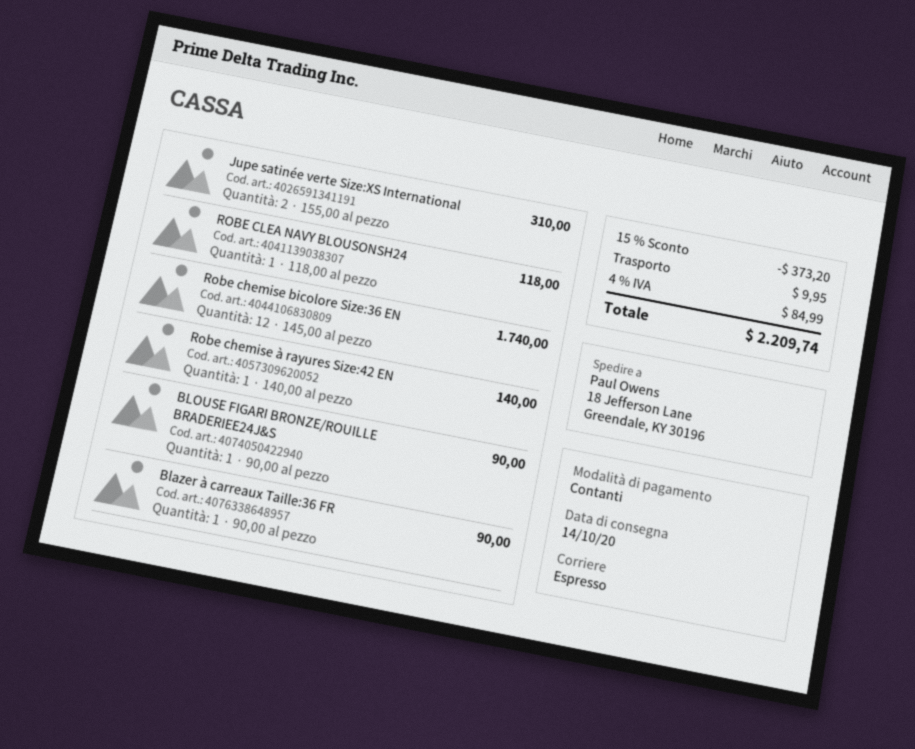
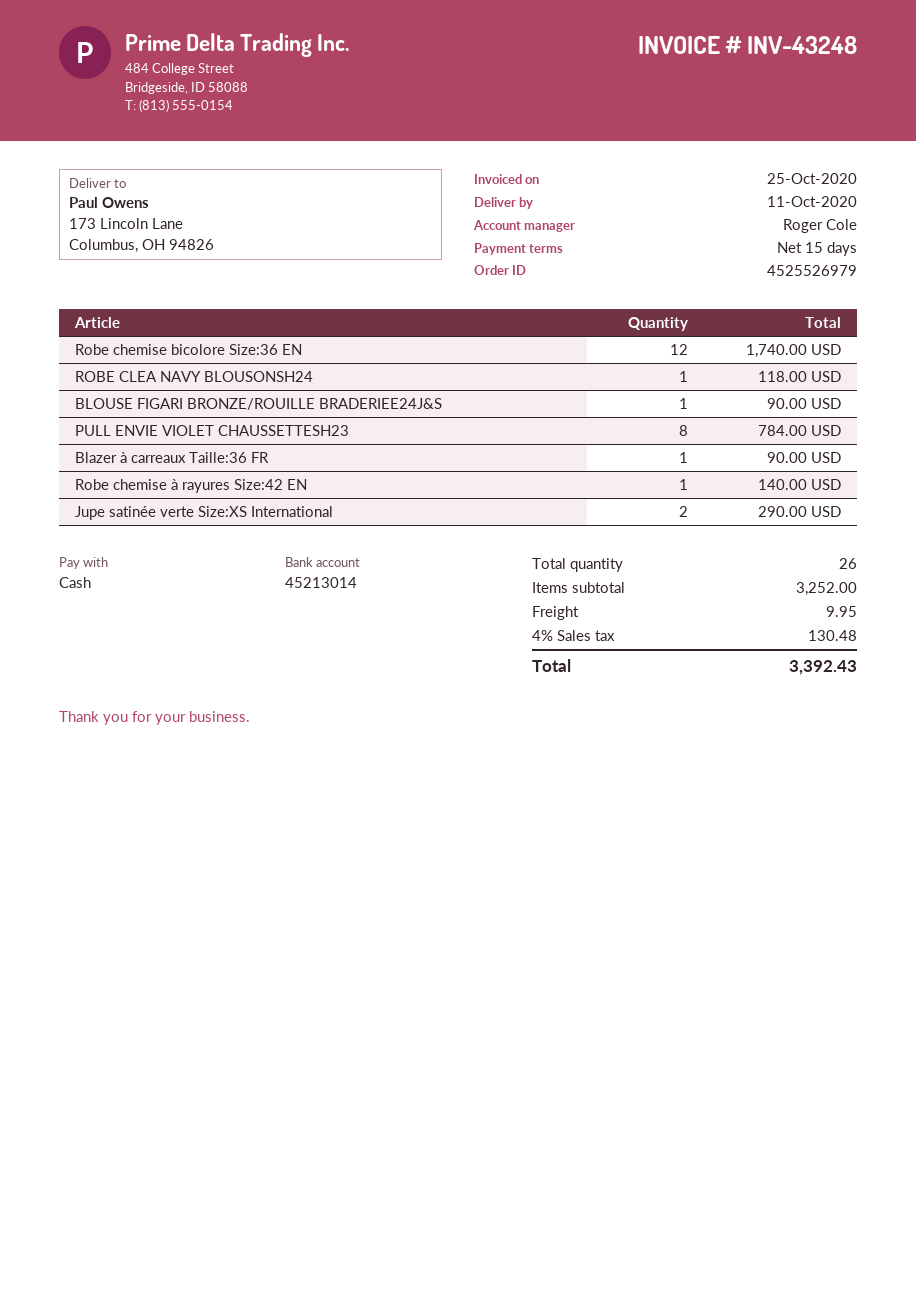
delivery date: 2020-10-14 -> 2020-10-11
ship to: 18 Jefferson Lane, Greendale, KY 30196 -> 173 Lincoln Lane, Columbus, OH 94826
Jupe satinée verte Size:XS International: 2 for 310.00 -> 2 for 290.00
PULL ENVIE VIOLET CHAUSSETTESH23: none -> 8 for 784.00
discount: 15% = 373.20 -> none
tax: 4% = 84.99 -> 4% = 130.48
total: 2209.74 -> 3392.43

